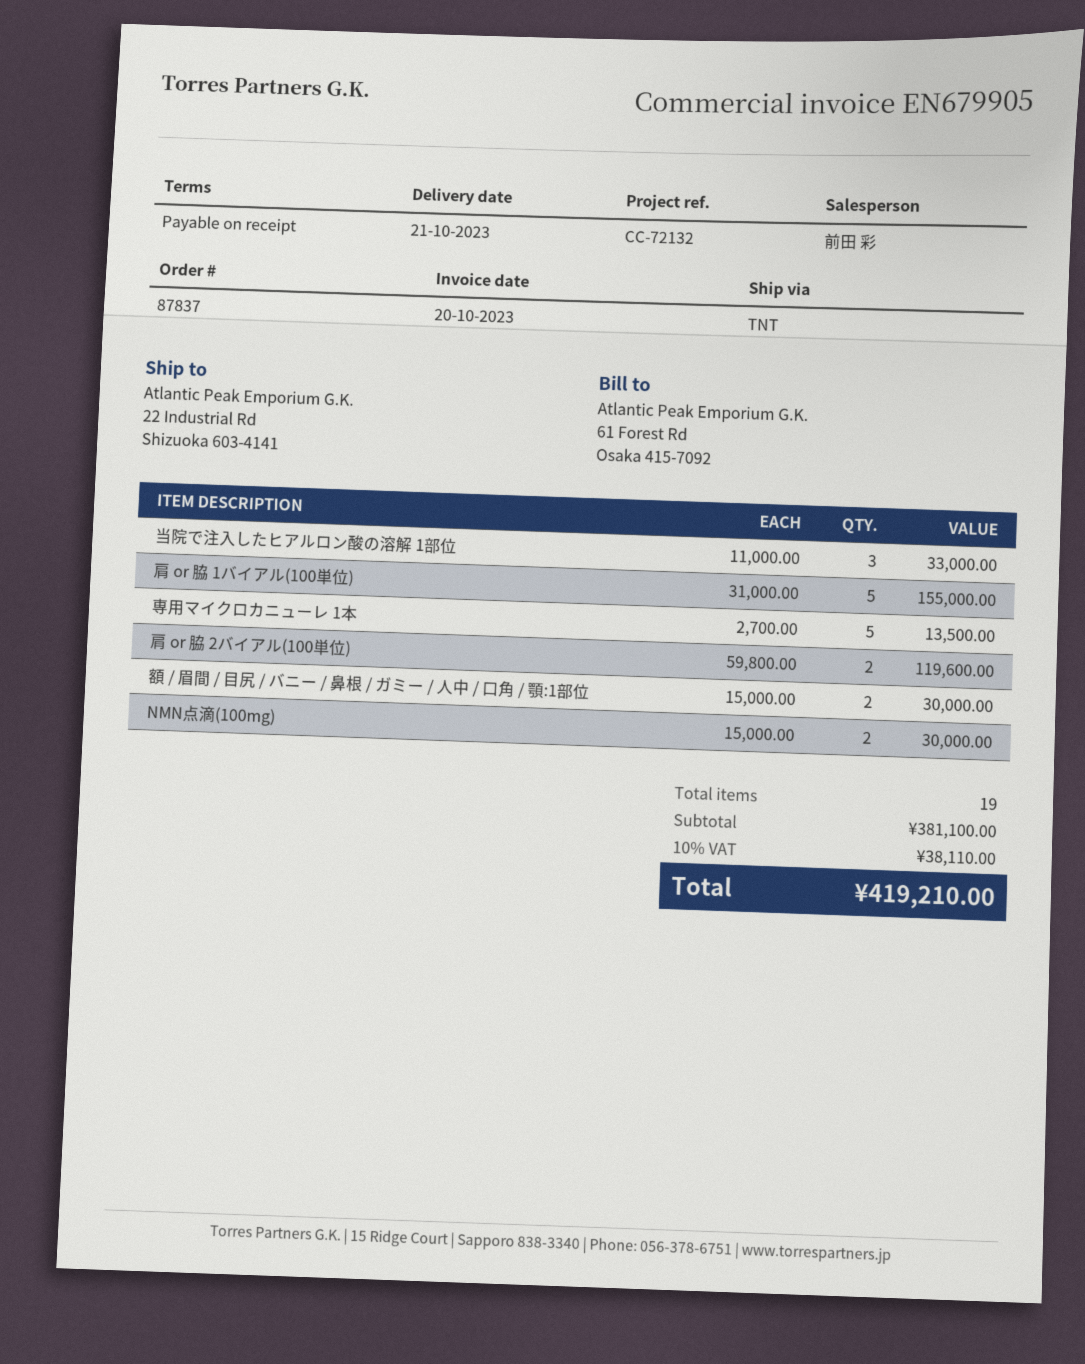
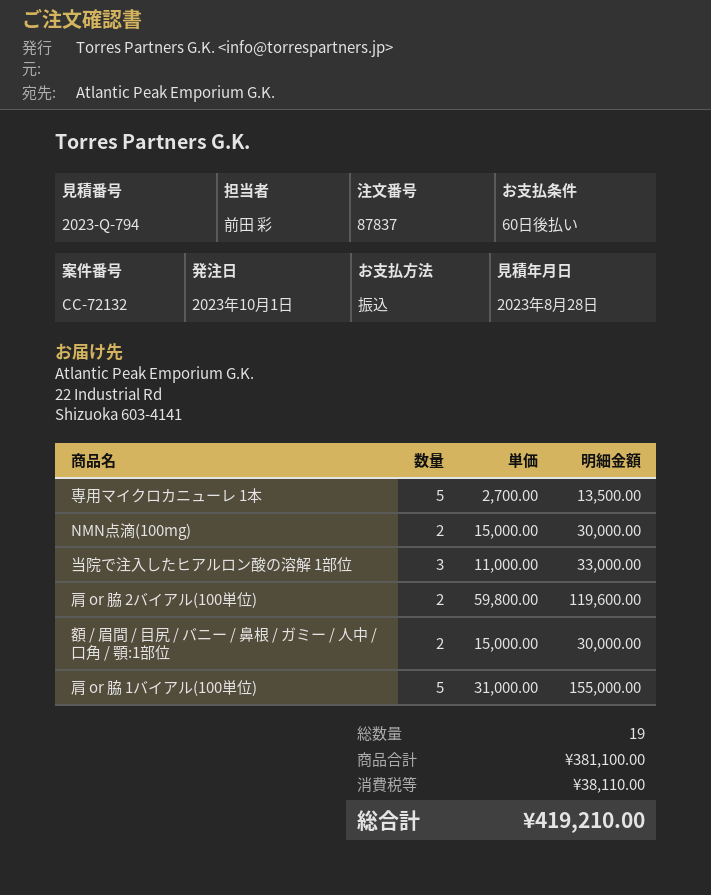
payment terms: on receipt -> 60 days

